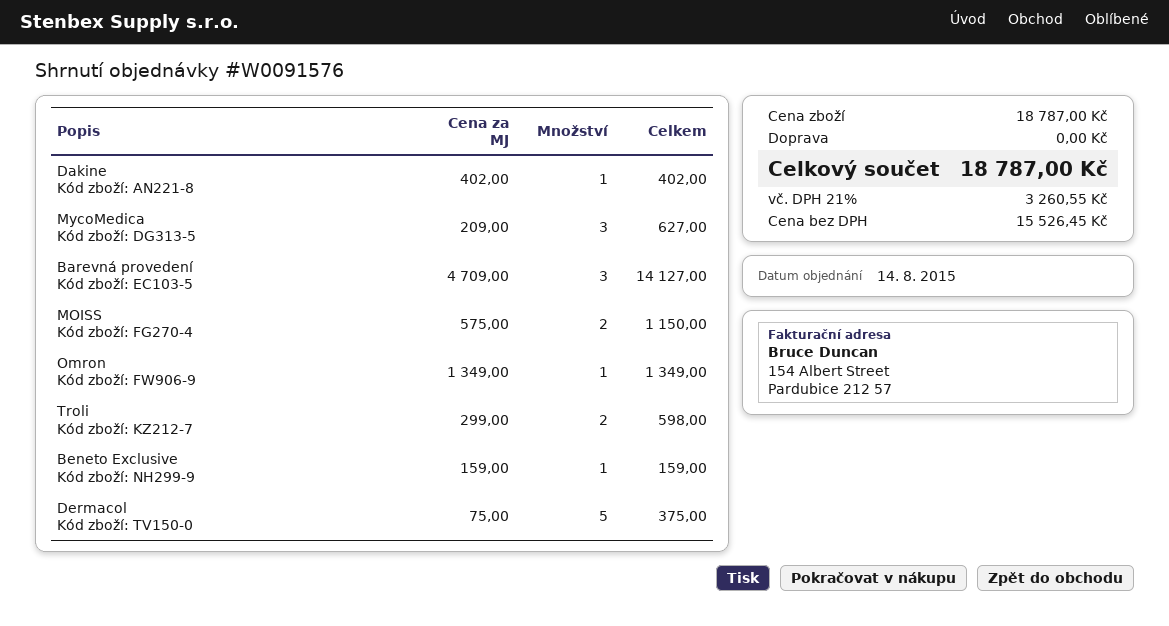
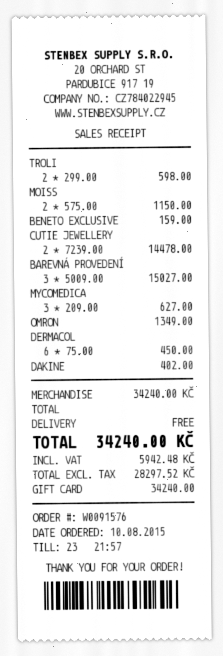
order date: 2015-08-14 -> 2015-08-10
Barevná provedení: 3 x 4709.00 = 14127.00 -> 3 x 5009.00 = 15027.00
Dermacol: 5 x 75.00 = 375.00 -> 6 x 75.00 = 450.00
CUTIE JEWELLERY: none -> 2 x 7239.00 = 14478.00
subtotal: 18787.00 -> 34240.00
net: 15526.45 -> 28297.52
tax: 3260.55 -> 5942.48
total: 18787.00 -> 34240.00

